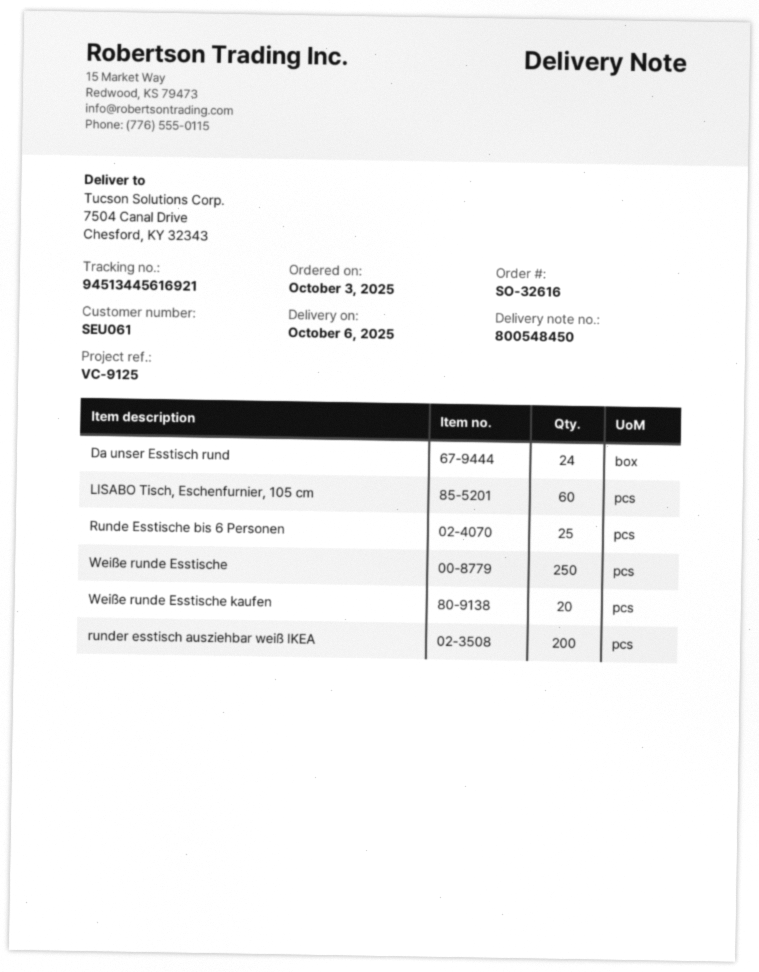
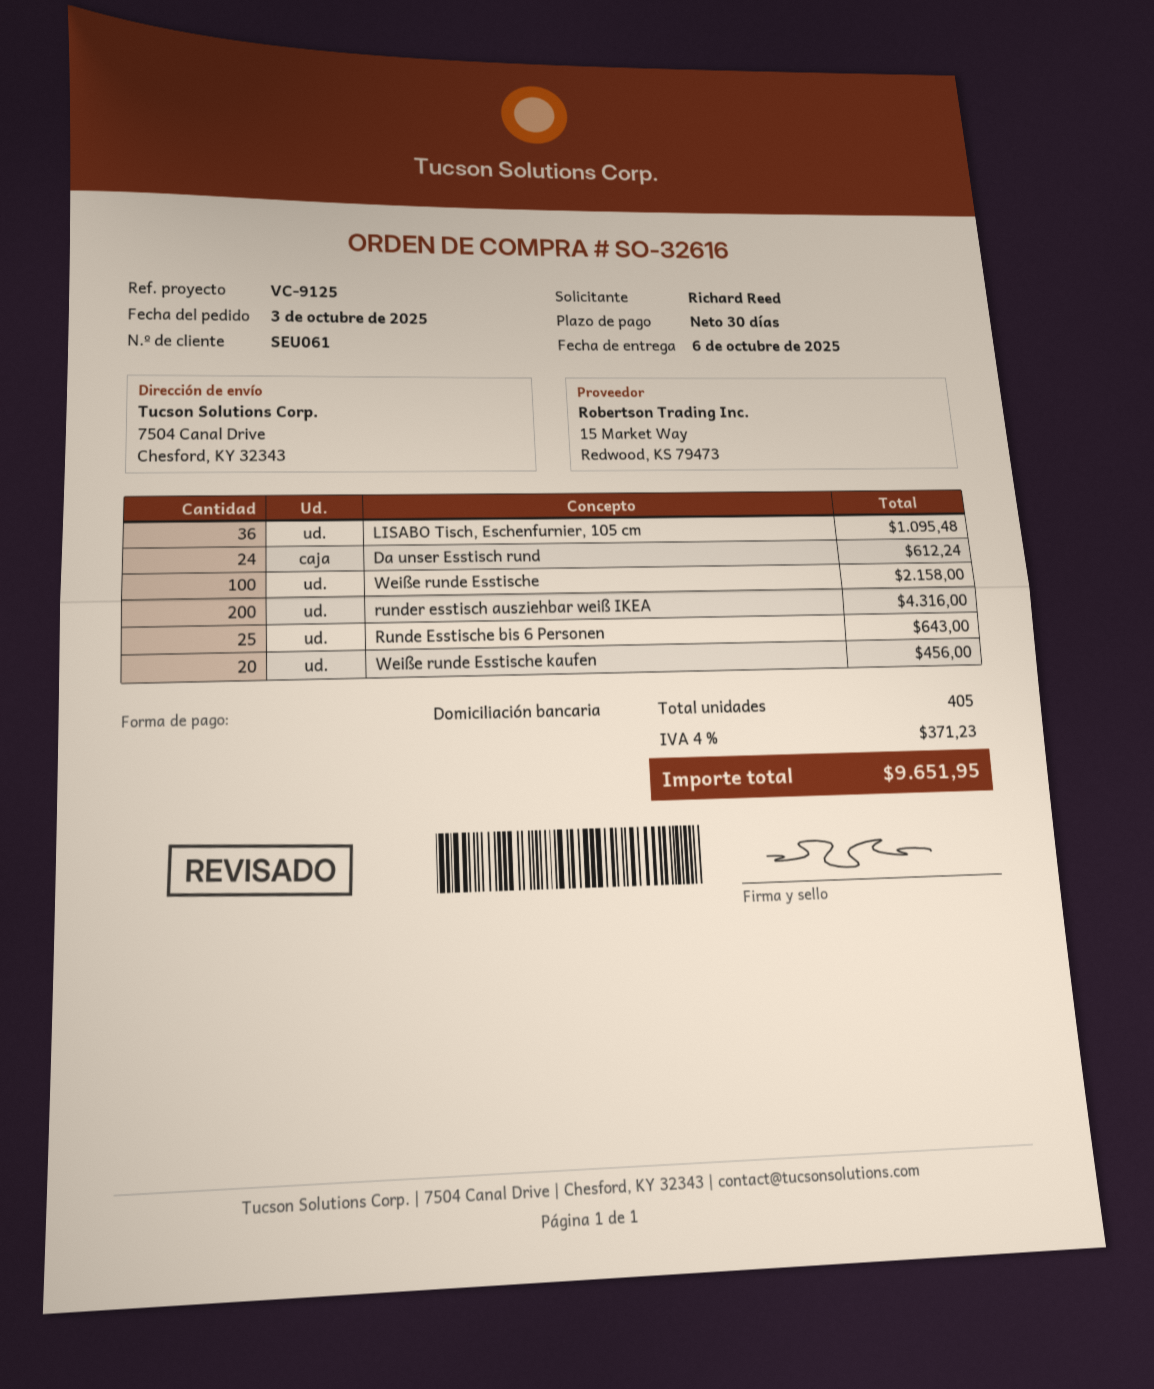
LISABO Tisch, Eschenfurnier, 105 cm: 60 -> 36
Weiße runde Esstische: 250 -> 100

